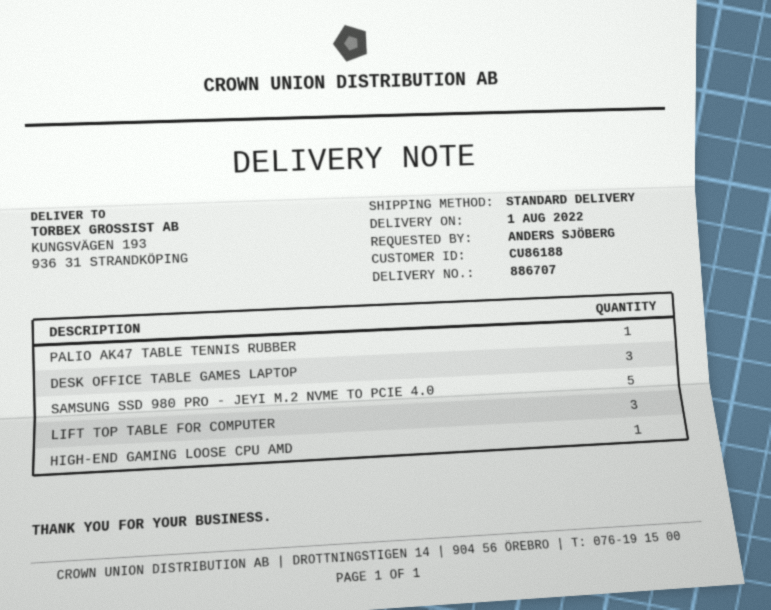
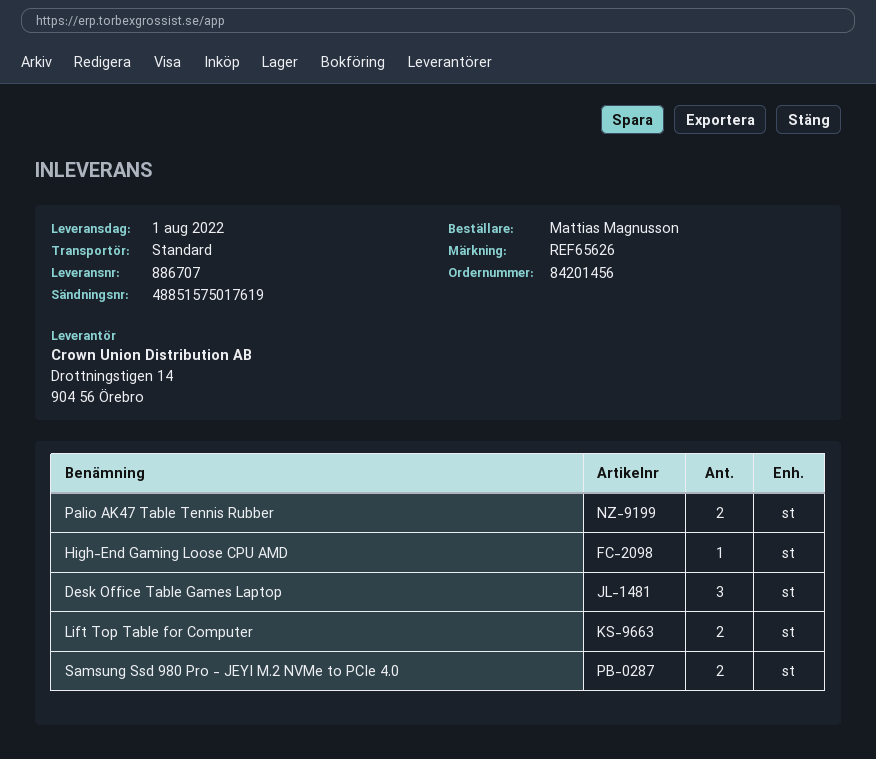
ordered by: ANDERS SJÖBERG -> Mattias Magnusson
PALIO AK47 TABLE TENNIS RUBBER: 1 -> 2
SAMSUNG SSD 980 PRO - JEYI M.2 NVME TO PCIE 4.0: 5 -> 2
LIFT TOP TABLE FOR COMPUTER: 3 -> 2

